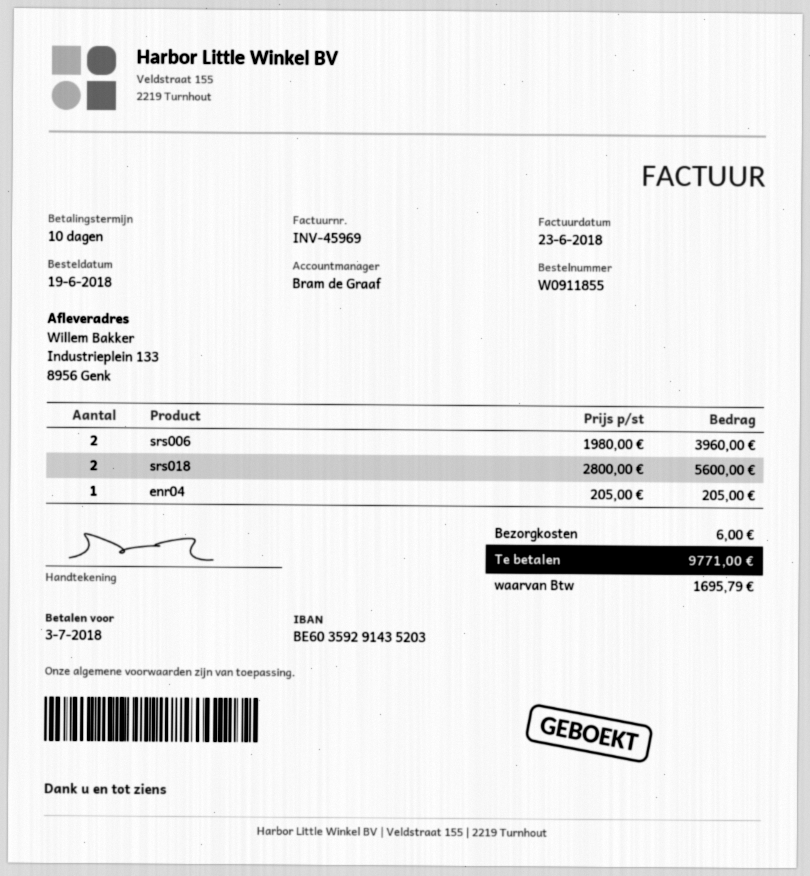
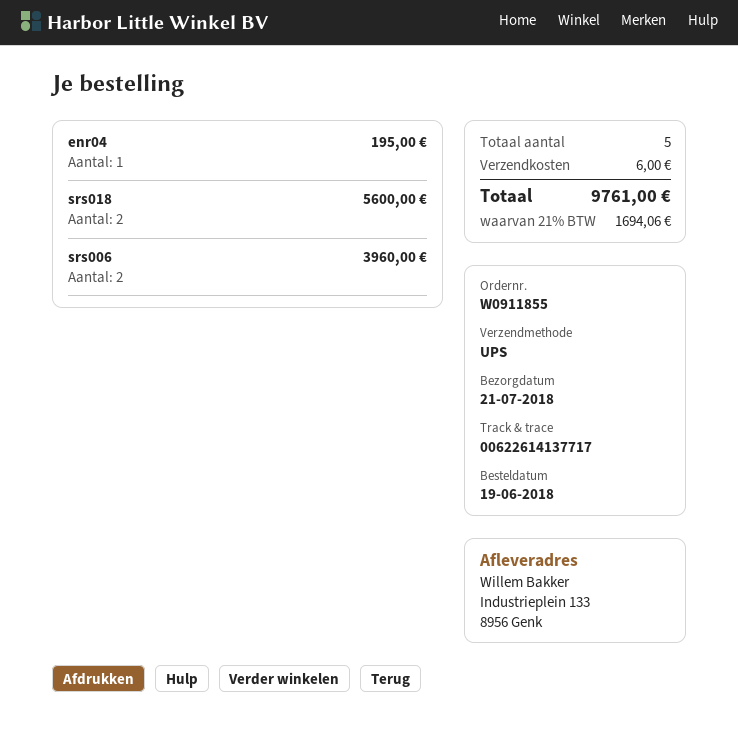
enr04: 1 for 205.00 -> 1 for 195.00
tax: 1695.79 -> 1694.06
total: 9771.00 -> 9761.00

